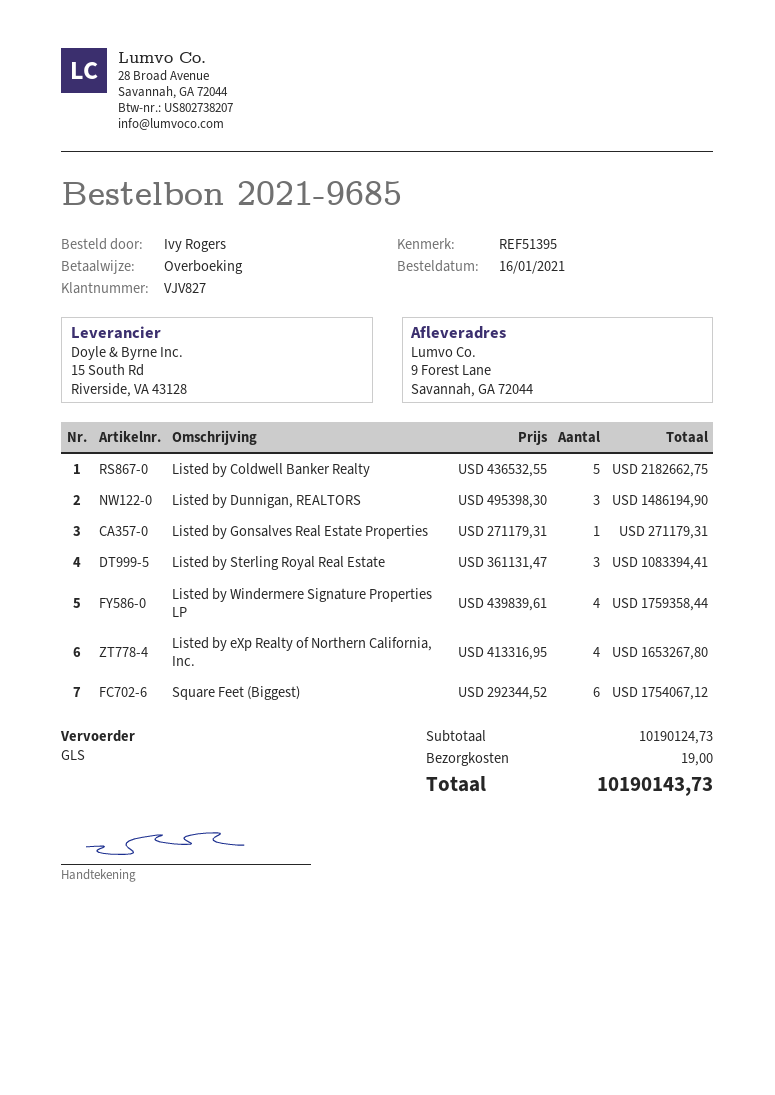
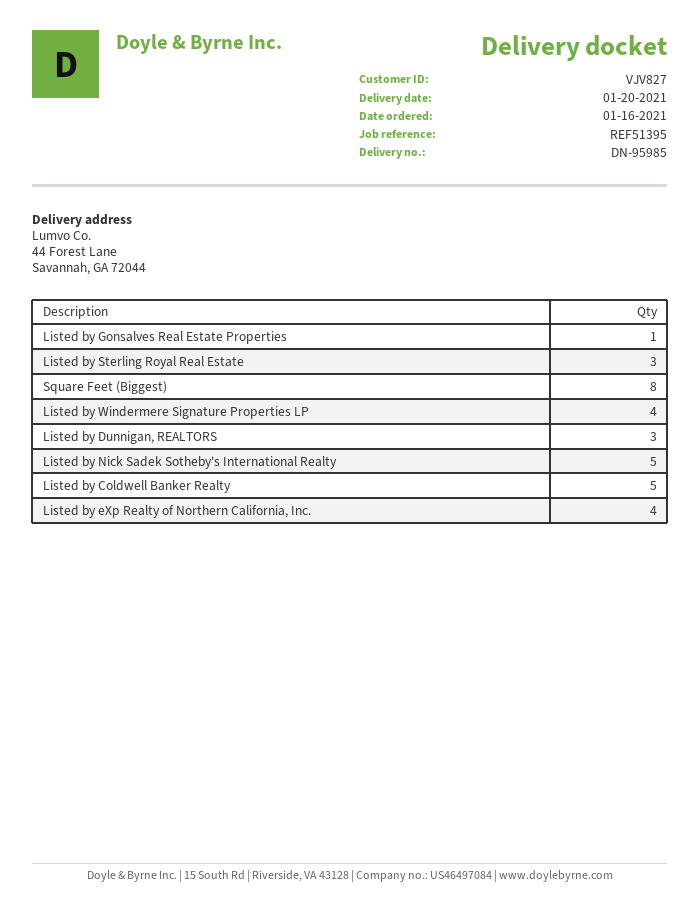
ship to: 9 Forest Lane, Savannah, GA 72044 -> 44 Forest Lane, Savannah, GA 72044
Square Feet (Biggest): 6 -> 8
Listed by Nick Sadek Sotheby's International Realty: none -> 5

